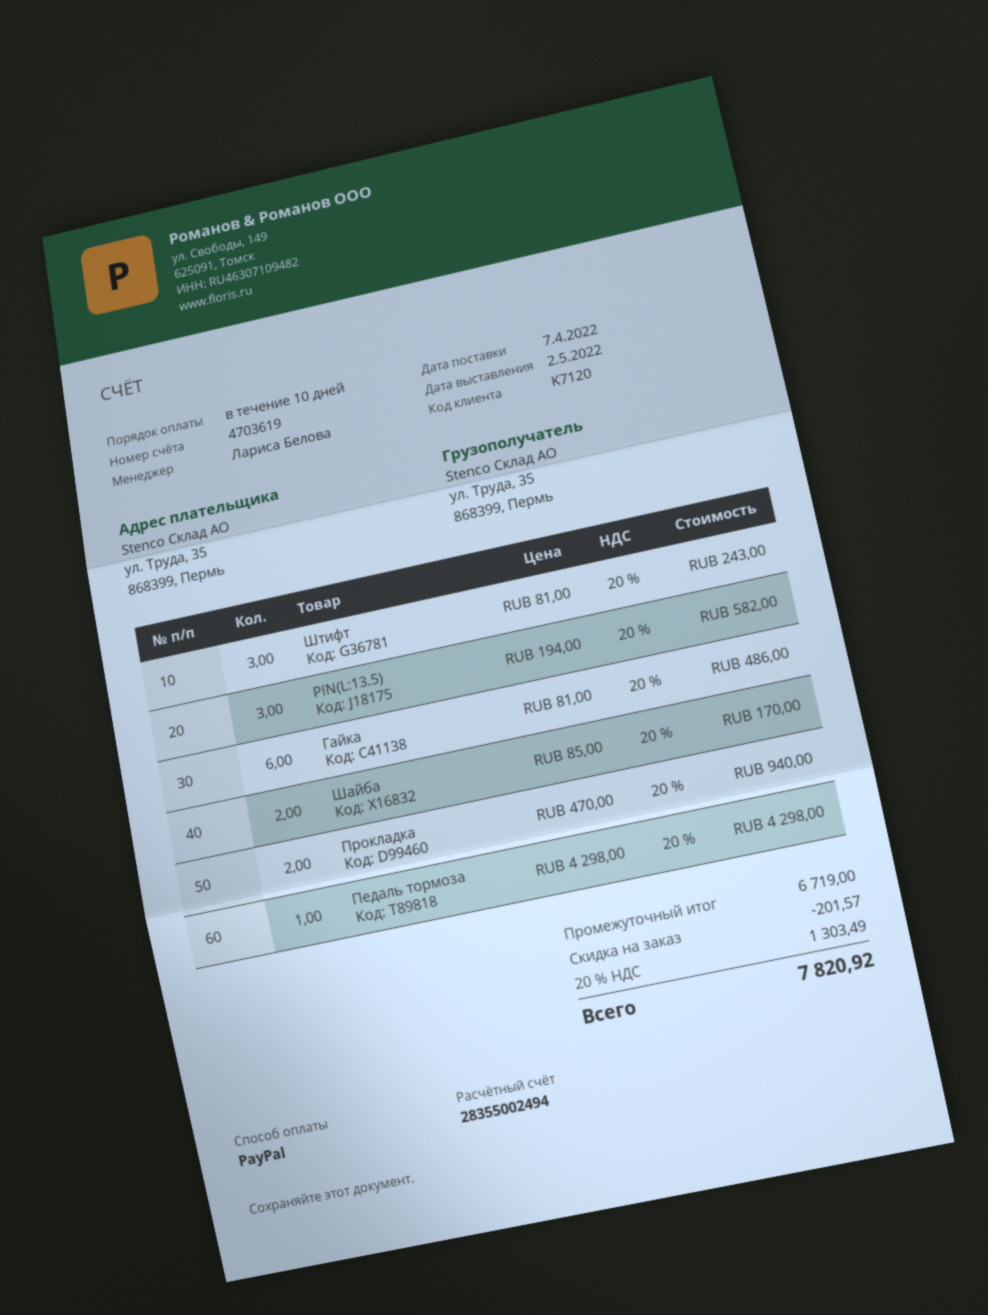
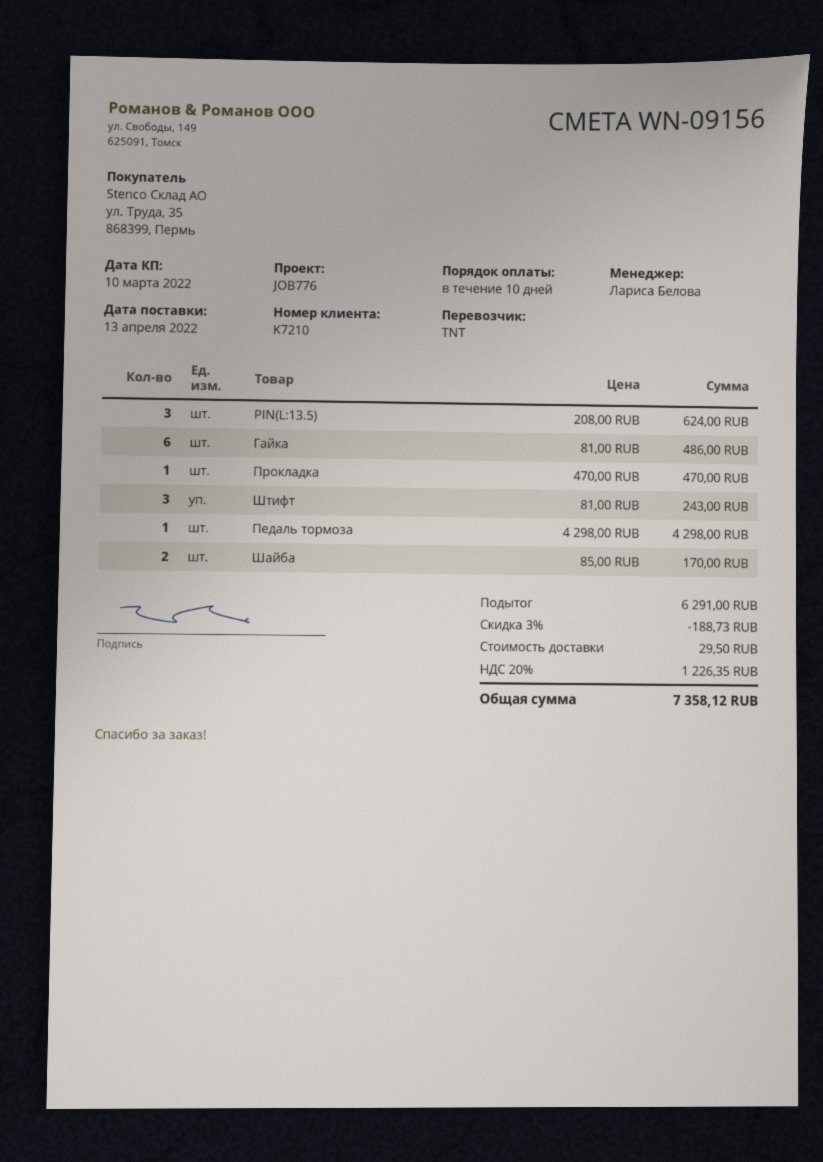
delivery date: 2022-04-07 -> 2022-04-13
customer number: K7120 -> K7210
PIN(L:13.5): 3 x 194.00 = 582.00 -> 3 x 208.00 = 624.00
Прокладка: 2 x 470.00 = 940.00 -> 1 x 470.00 = 470.00
subtotal: 6719.00 -> 6291.00
discount: 201.57 -> 188.73
shipping: none -> 29.50
tax: 20% = 1303.49 -> 20% = 1226.35
total: 7820.92 -> 7358.12

